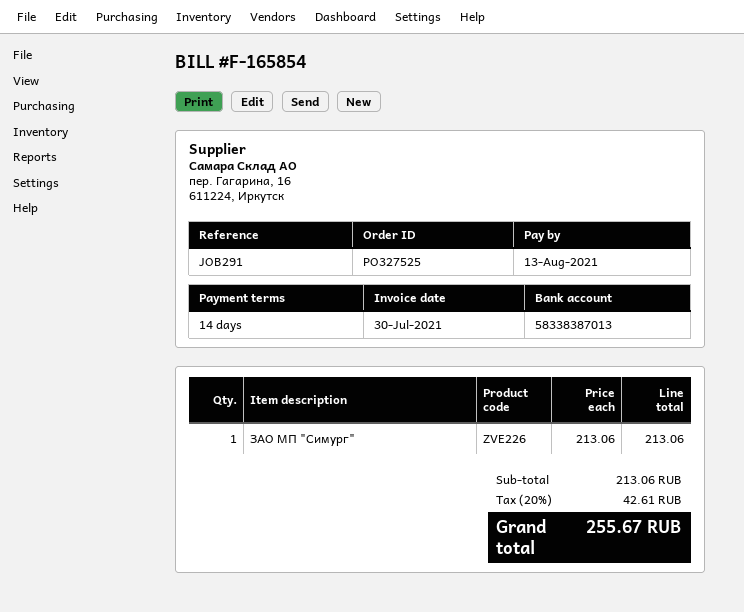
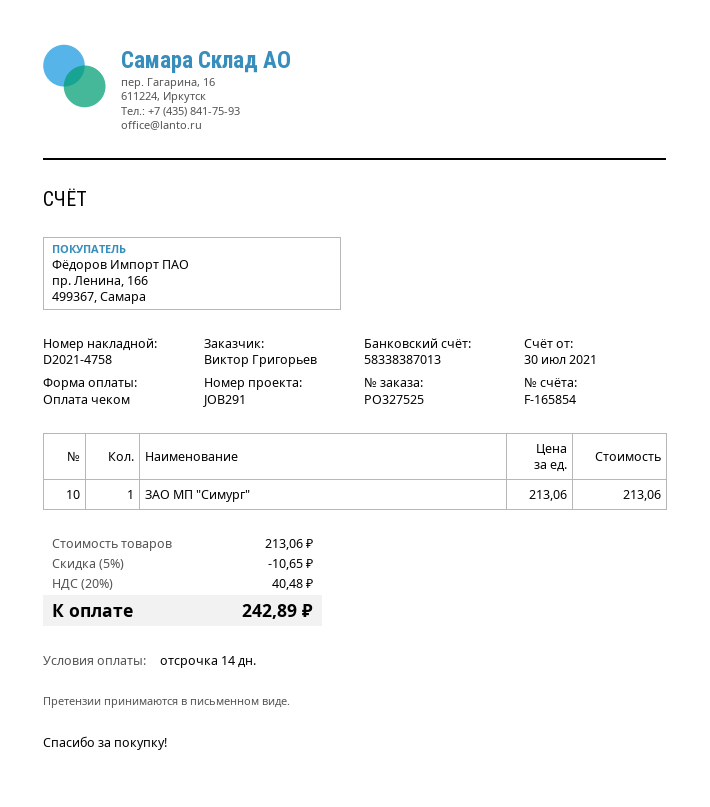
discount: none -> 5% = 10.65
tax: 20% = 42.61 -> 20% = 40.48
total: 255.67 -> 242.89

